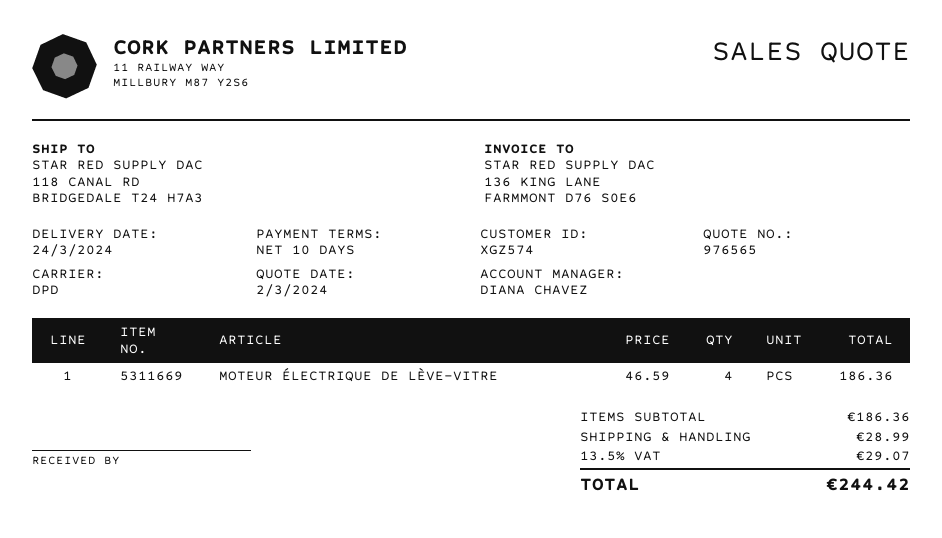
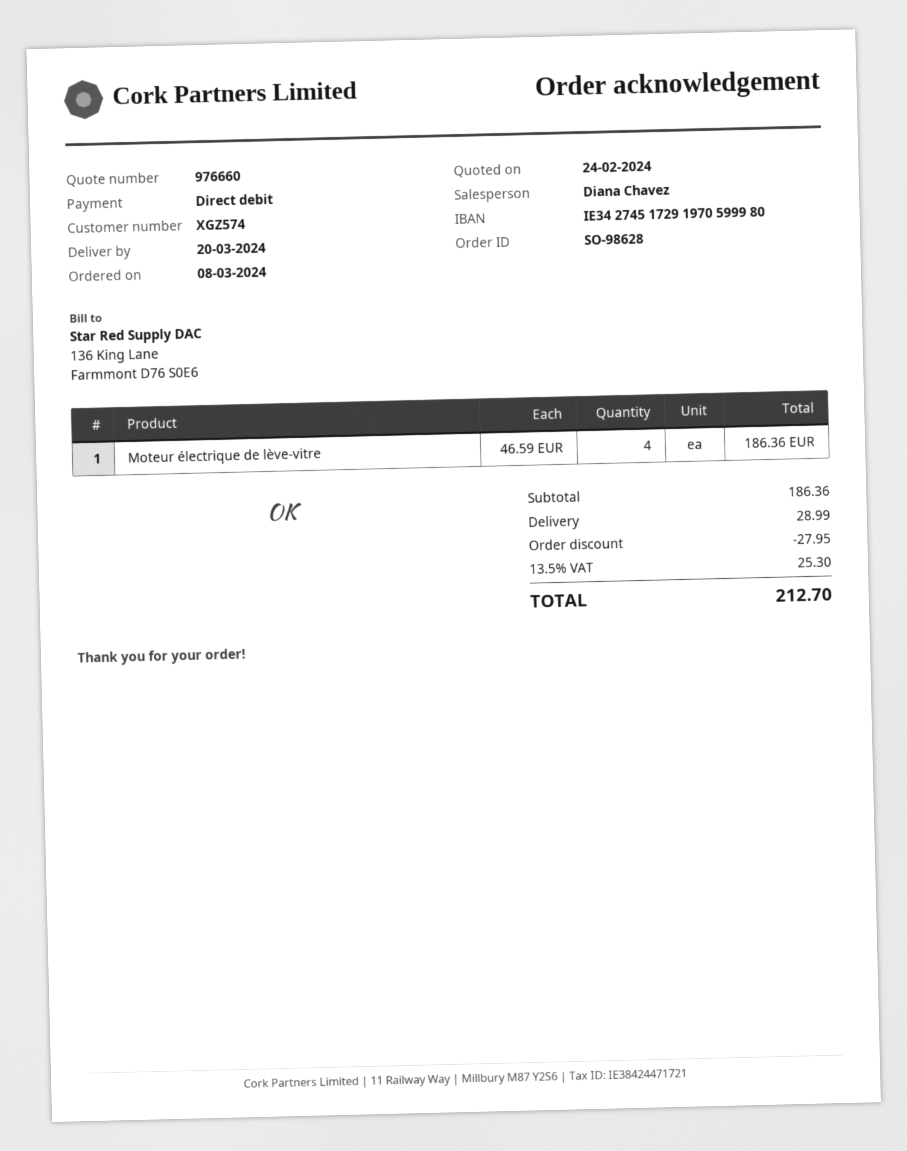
quote number: 976565 -> 976660
quote date: 2024-03-02 -> 2024-02-24
delivery date: 2024-03-24 -> 2024-03-20
discount: none -> 27.95
tax: 13.5% = 29.07 -> 13.5% = 25.30
total: 244.42 -> 212.70

